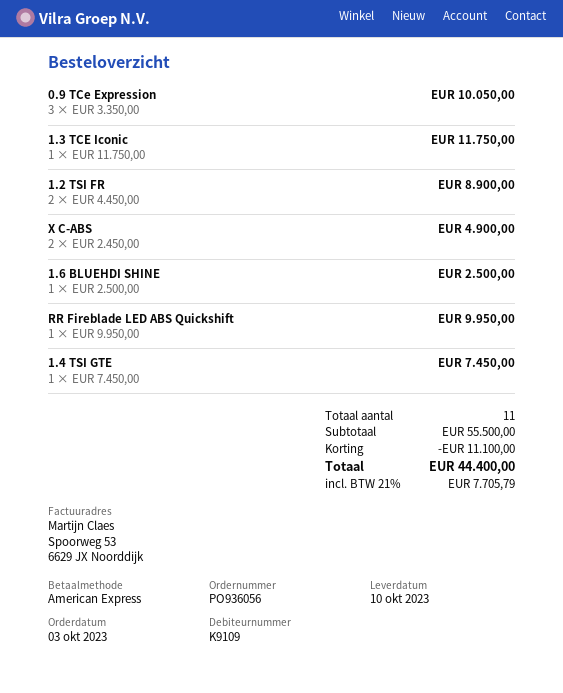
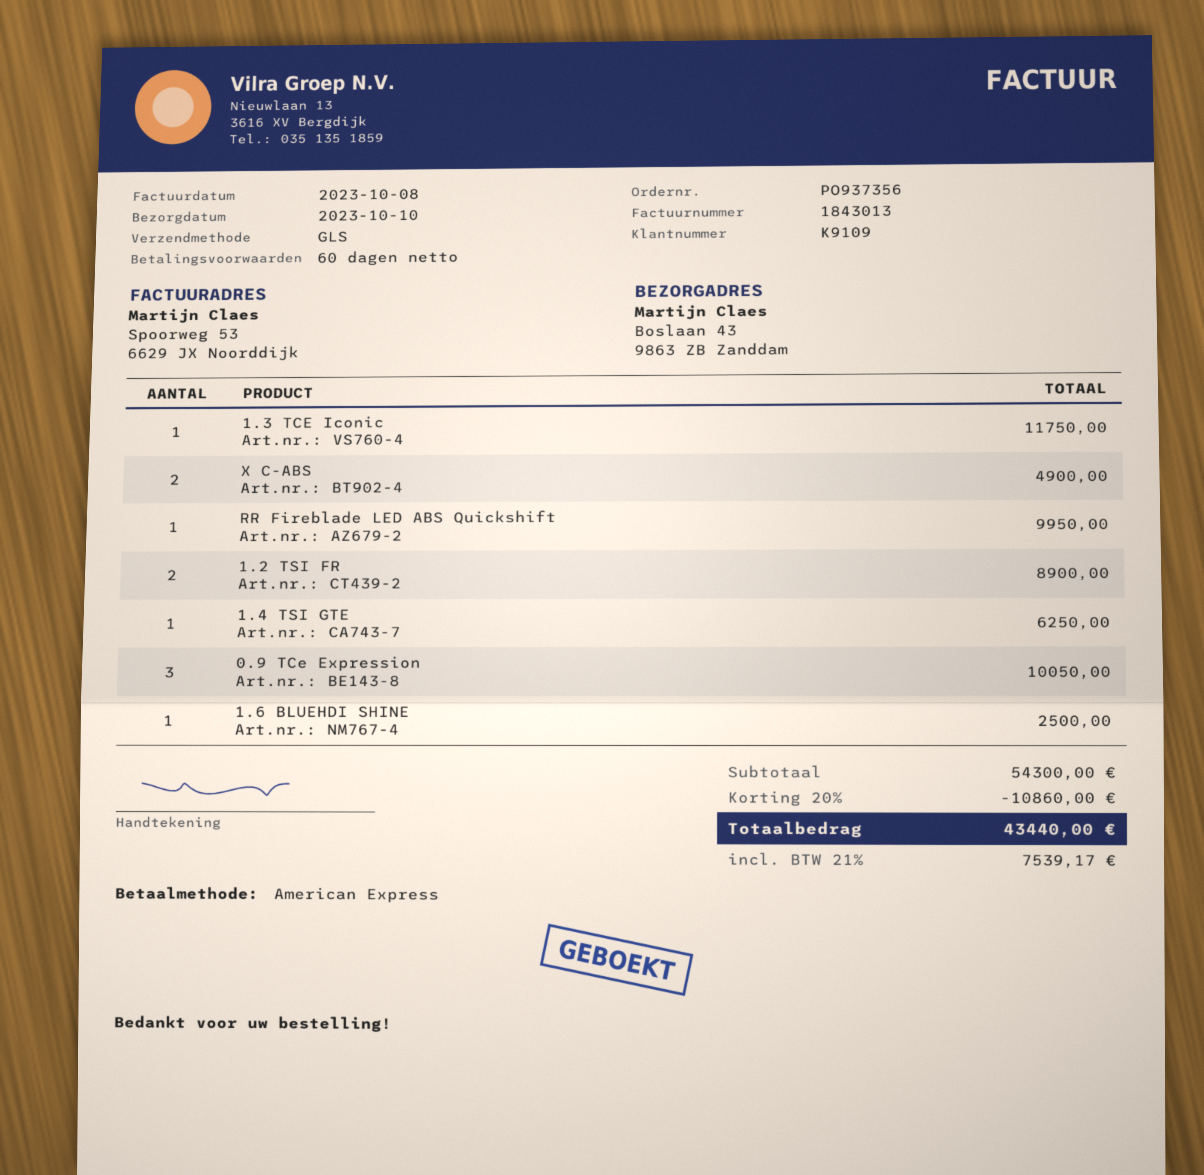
order number: PO936056 -> PO937356
1.4 TSI GTE: 1 for 7450.00 -> 1 for 6250.00
subtotal: 55500.00 -> 54300.00
discount: 11100.00 -> 10860.00
tax: 21% = 7705.79 -> 21% = 7539.17
total: 44400.00 -> 43440.00

